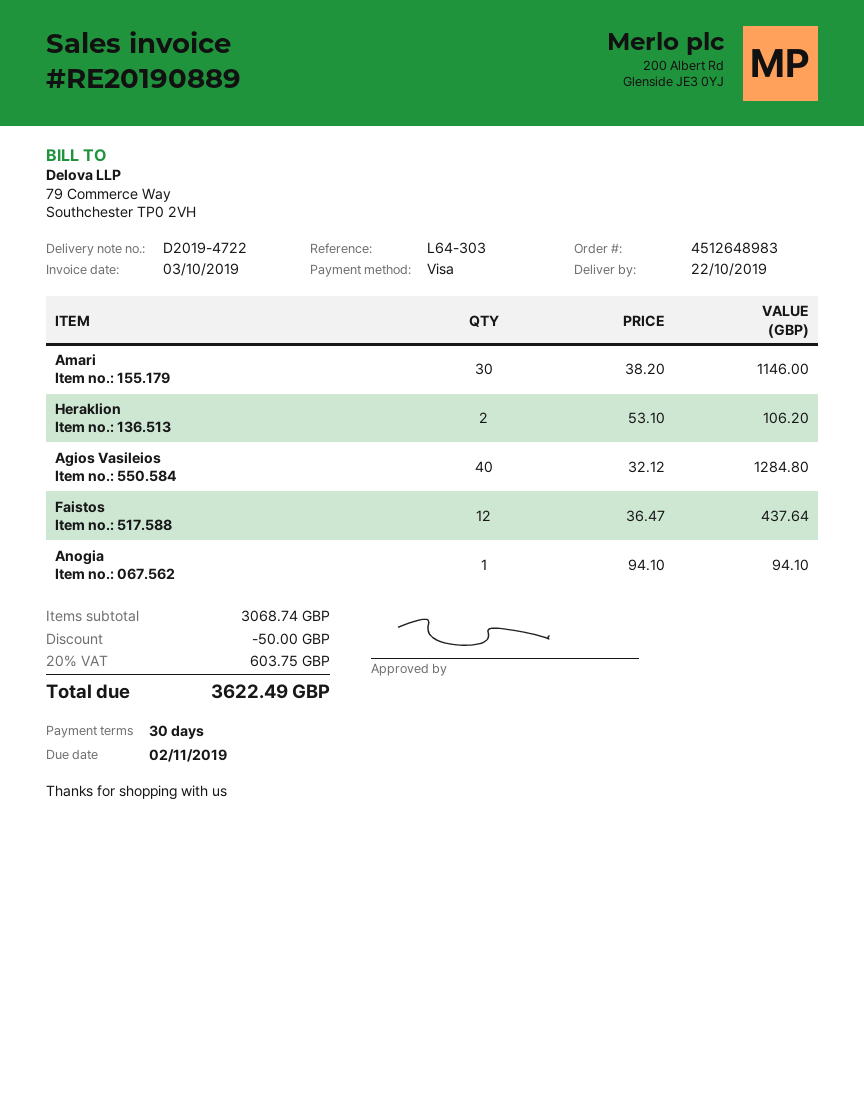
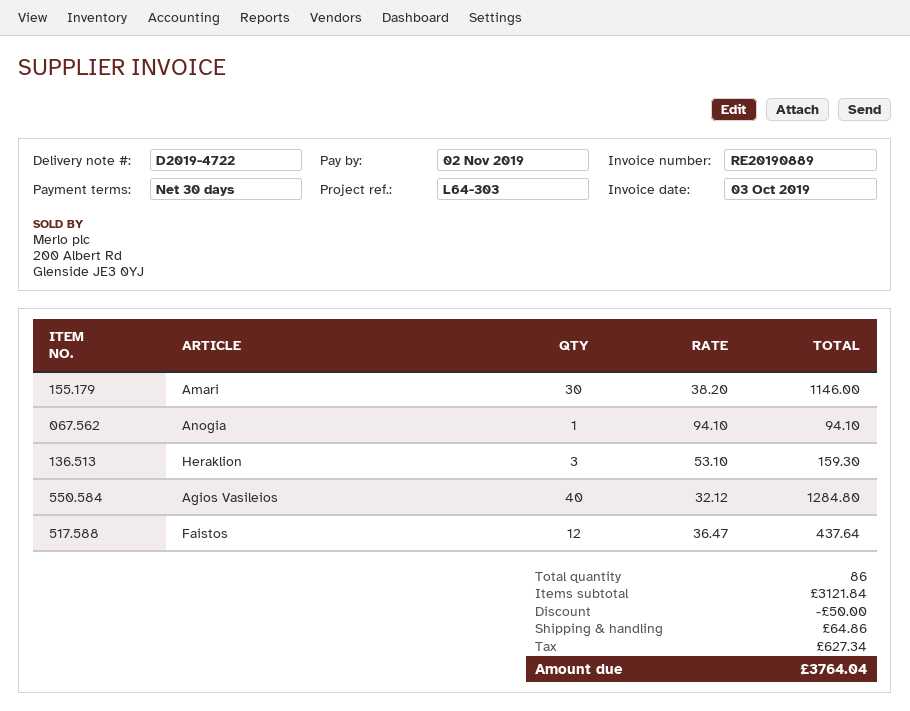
Heraklion: 2 x 53.10 = 106.20 -> 3 x 53.10 = 159.30
subtotal: 3068.74 -> 3121.84
shipping: none -> 64.86
tax: 603.75 -> 627.34
total: 3622.49 -> 3764.04

